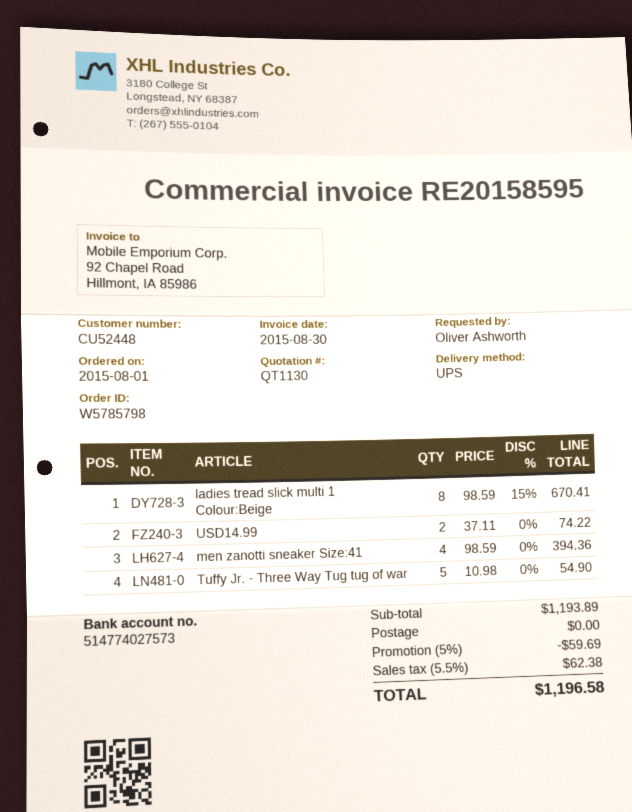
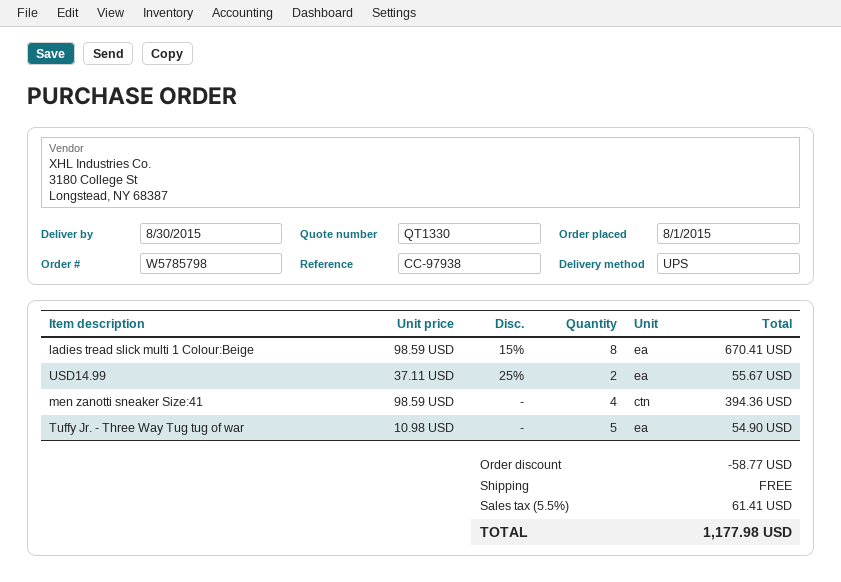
quote number: QT1130 -> QT1330
USD14.99: 2 x 37.11 = 74.22 -> 2 x 37.11 - 25% = 55.67
discount: 59.69 -> 58.77
tax: 5.5% = 62.38 -> 5.5% = 61.41
total: 1196.58 -> 1177.98

